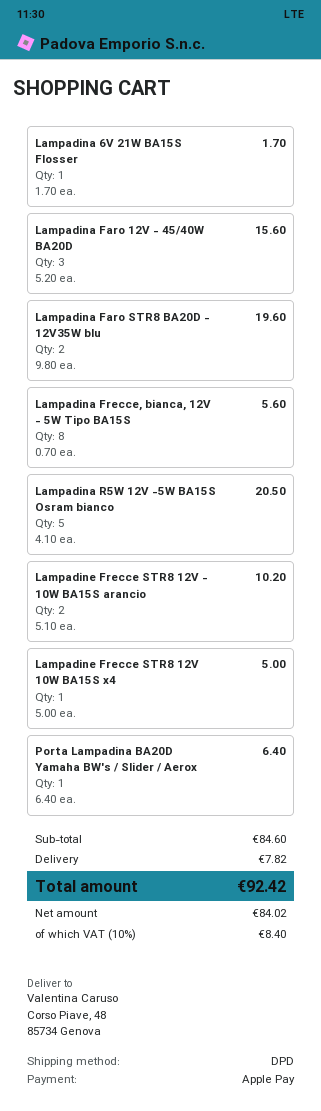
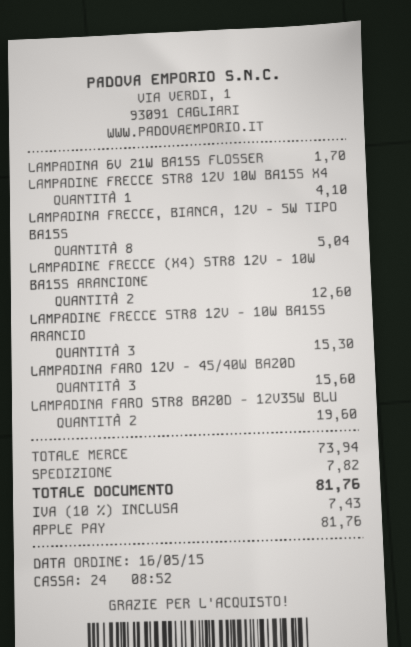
Lampadina Frecce, bianca, 12V - 5W Tipo BA15S: 8 for 5.60 -> 8 for 5.04
Lampadina R5W 12V -5W BA15S Osram bianco: 5 for 20.50 -> none
Lampadine Frecce STR8 12V - 10W BA15S arancio: 2 for 10.20 -> 3 for 15.30
Lampadine Frecce STR8 12V 10W BA15S x4: 1 for 5.00 -> 1 for 4.10
Porta Lampadina BA20D Yamaha BW's / Slider / Aerox: 1 for 6.40 -> none
LAMPADINE FRECCE (X4) STR8 12V - 10W BA15S ARANCIONE: none -> 2 for 12.60
subtotal: 84.60 -> 73.94
tax: 10% = 8.40 -> 10% = 7.43
total: 92.42 -> 81.76

